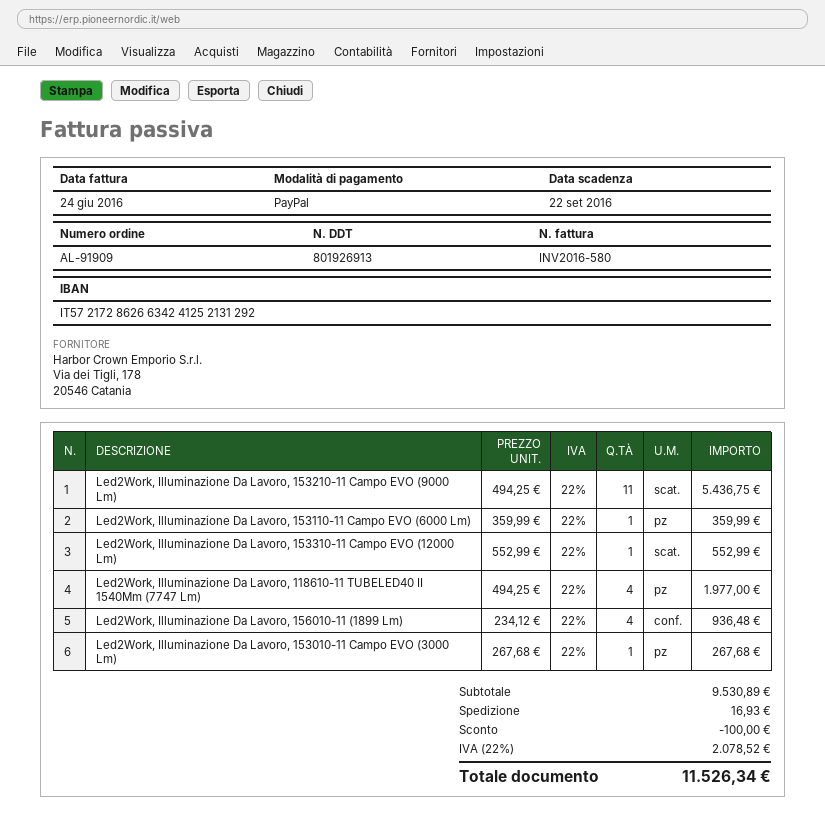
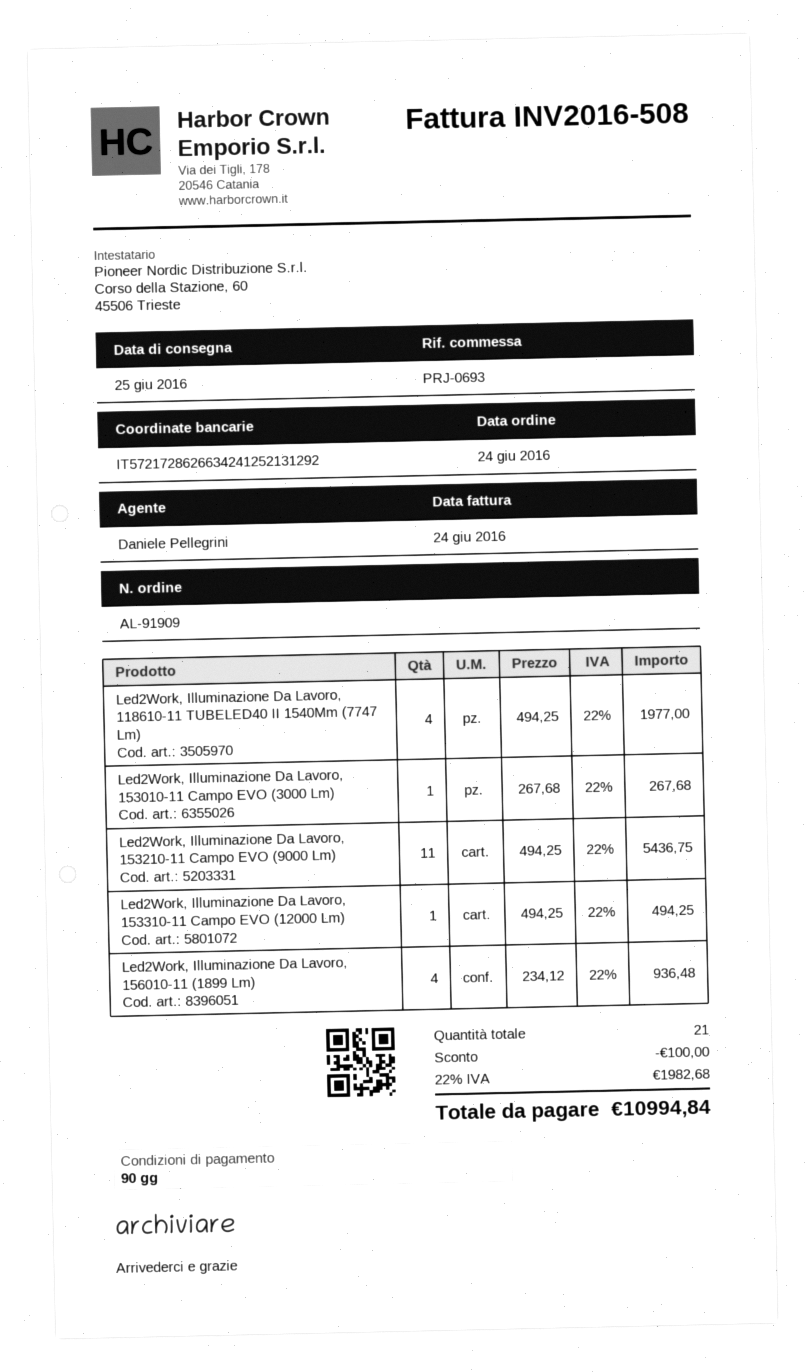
invoice number: INV2016-580 -> INV2016-508
Led2Work, Illuminazione Da Lavoro, 153110-11 Campo EVO (6000 Lm): 1 x 359.99 = 359.99 -> none
Led2Work, Illuminazione Da Lavoro, 153310-11 Campo EVO (12000 Lm): 1 x 552.99 = 552.99 -> 1 x 494.25 = 494.25
shipping: 16.93 -> none
tax: 22% = 2078.52 -> 22% = 1982.68
total: 11526.34 -> 10994.84

